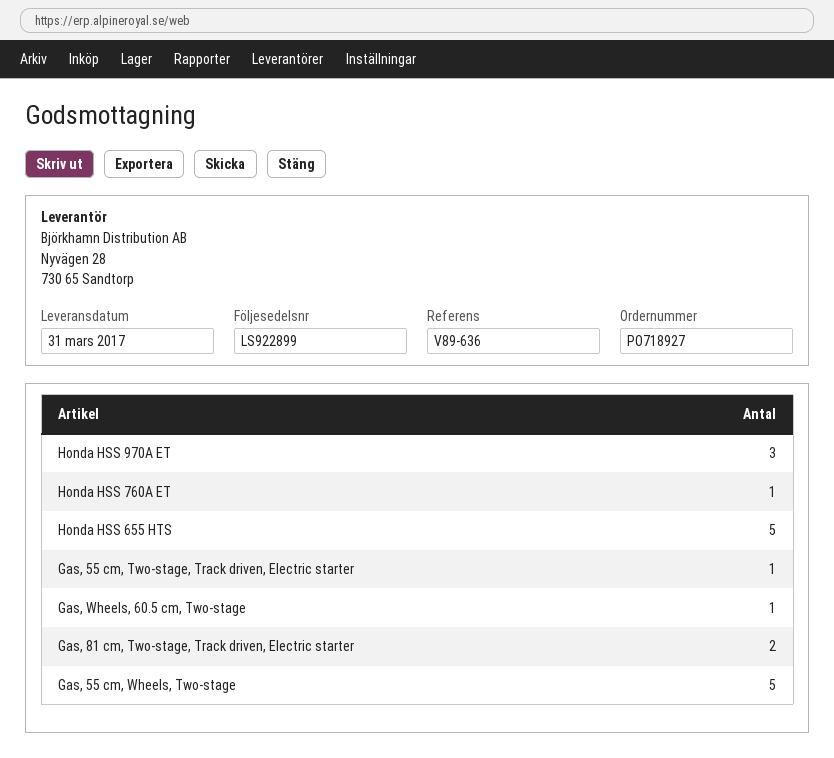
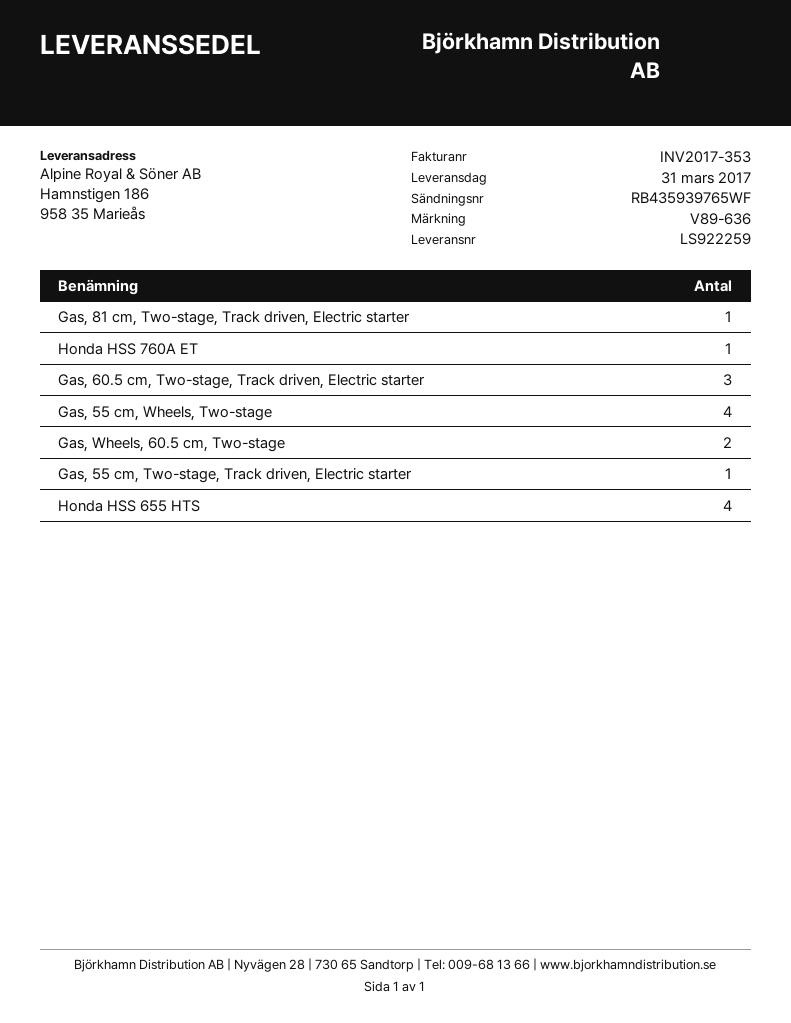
delivery note number: LS922899 -> LS922259
Honda HSS 970A ET: 3 -> none
Honda HSS 655 HTS: 5 -> 4
Gas, Wheels, 60.5 cm, Two-stage: 1 -> 2
Gas, 81 cm, Two-stage, Track driven, Electric starter: 2 -> 1
Gas, 55 cm, Wheels, Two-stage: 5 -> 4
Gas, 60.5 cm, Two-stage, Track driven, Electric starter: none -> 3

